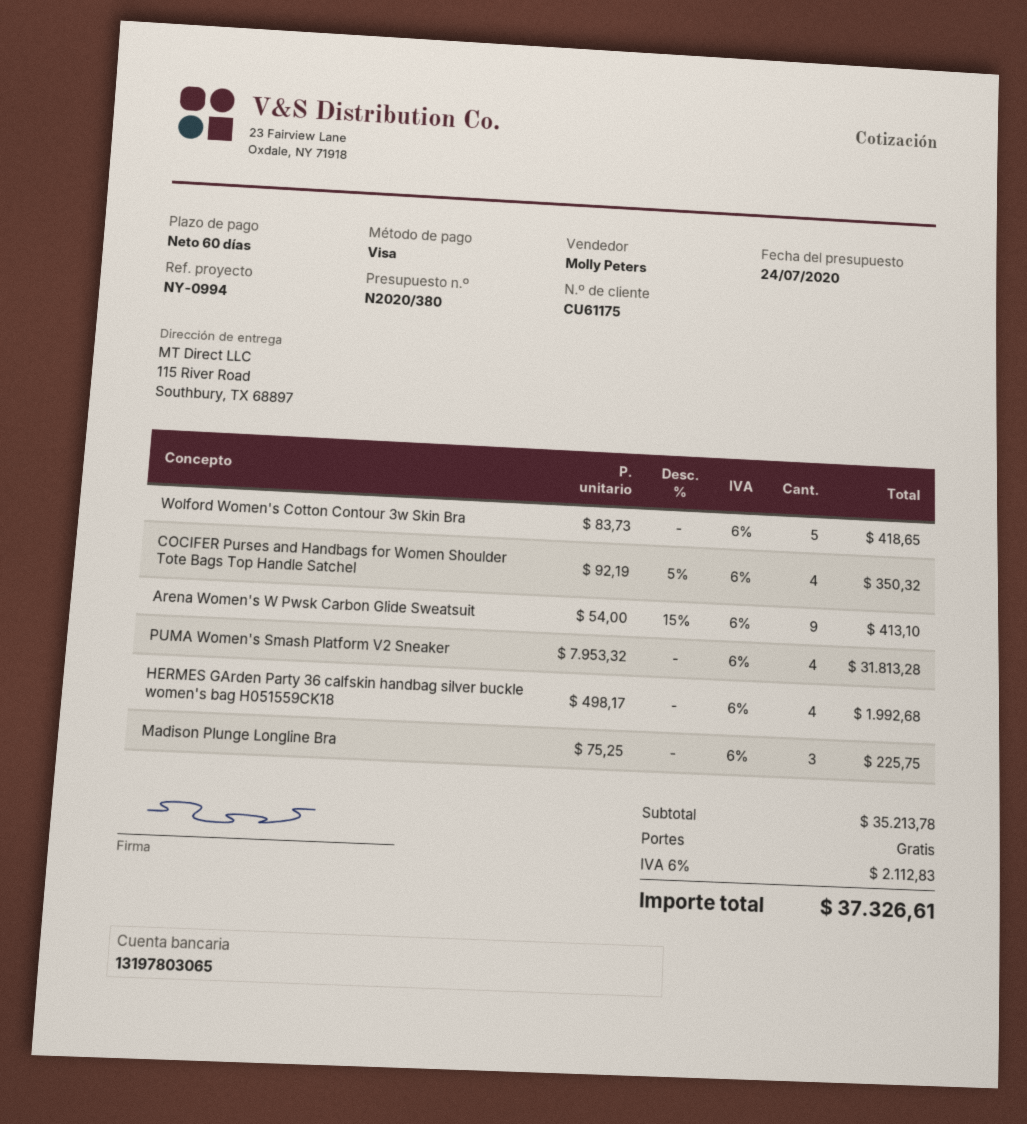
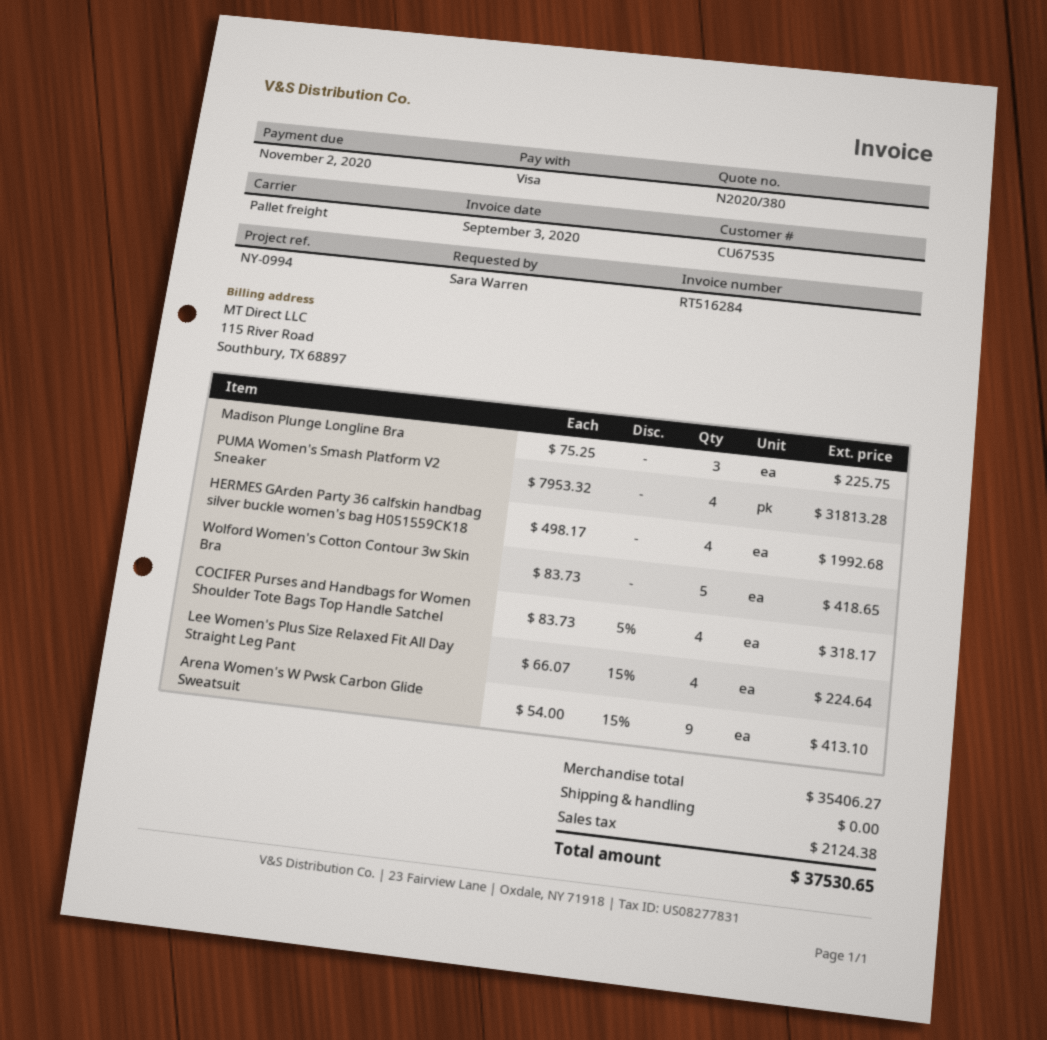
customer number: CU61175 -> CU67535
COCIFER Purses and Handbags for Women Shoulder Tote Bags Top Handle Satchel: 4 x 92.19 - 5% = 350.32 -> 4 x 83.73 - 5% = 318.17
Lee Women's Plus Size Relaxed Fit All Day Straight Leg Pant: none -> 4 x 66.07 - 15% = 224.64
subtotal: 35213.78 -> 35406.27
tax: 2112.83 -> 2124.38
total: 37326.61 -> 37530.65

